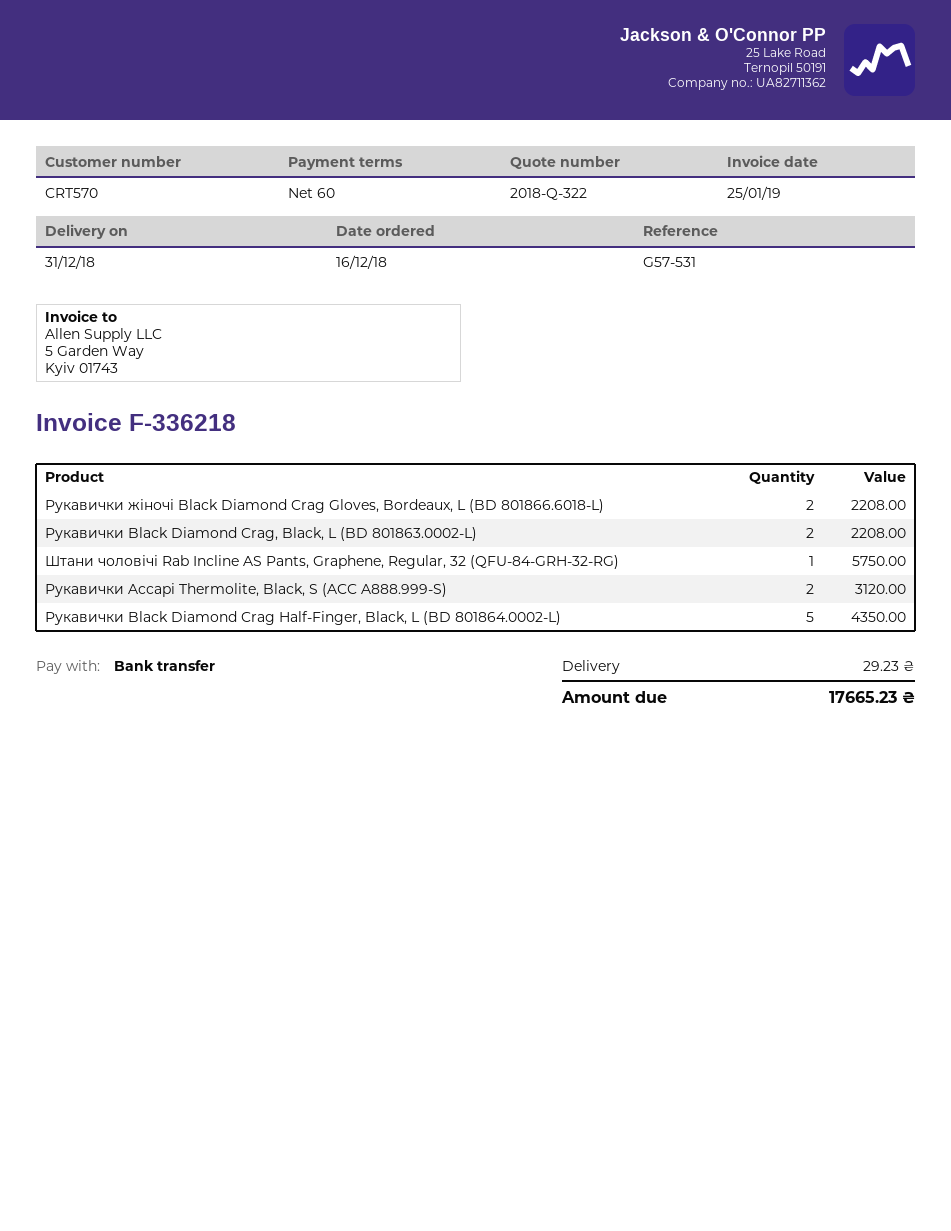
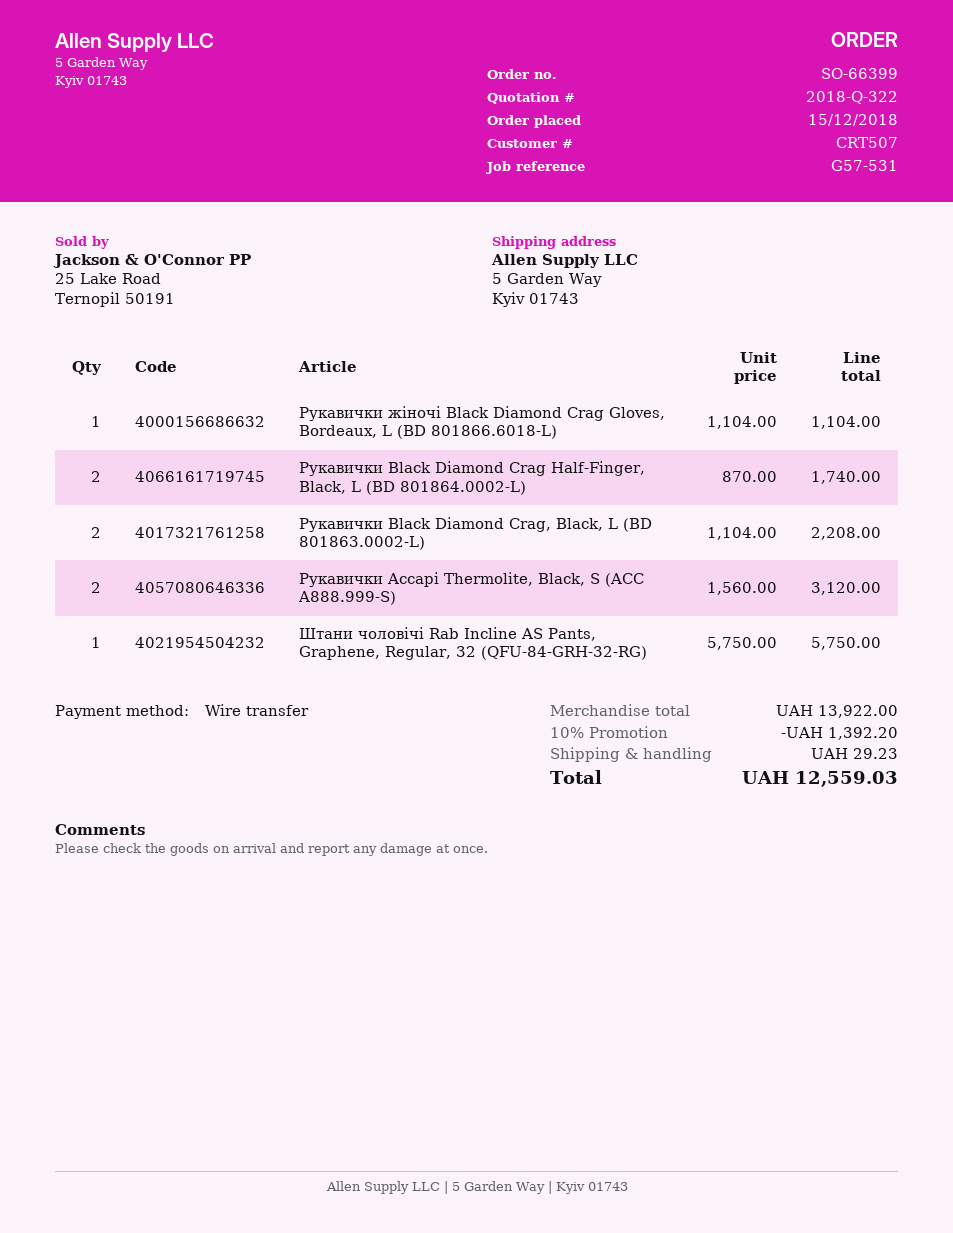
order date: 2018-12-16 -> 2018-12-15
customer number: CRT570 -> CRT507
Рукавички жіночі Black Diamond Crag Gloves, Bordeaux, L (BD 801866.6018-L): 2 for 2208.00 -> 1 for 1104.00
Рукавички Black Diamond Crag Half-Finger, Black, L (BD 801864.0002-L): 5 for 4350.00 -> 2 for 1740.00
discount: none -> 10% = 1392.20
total: 17665.23 -> 12559.03

